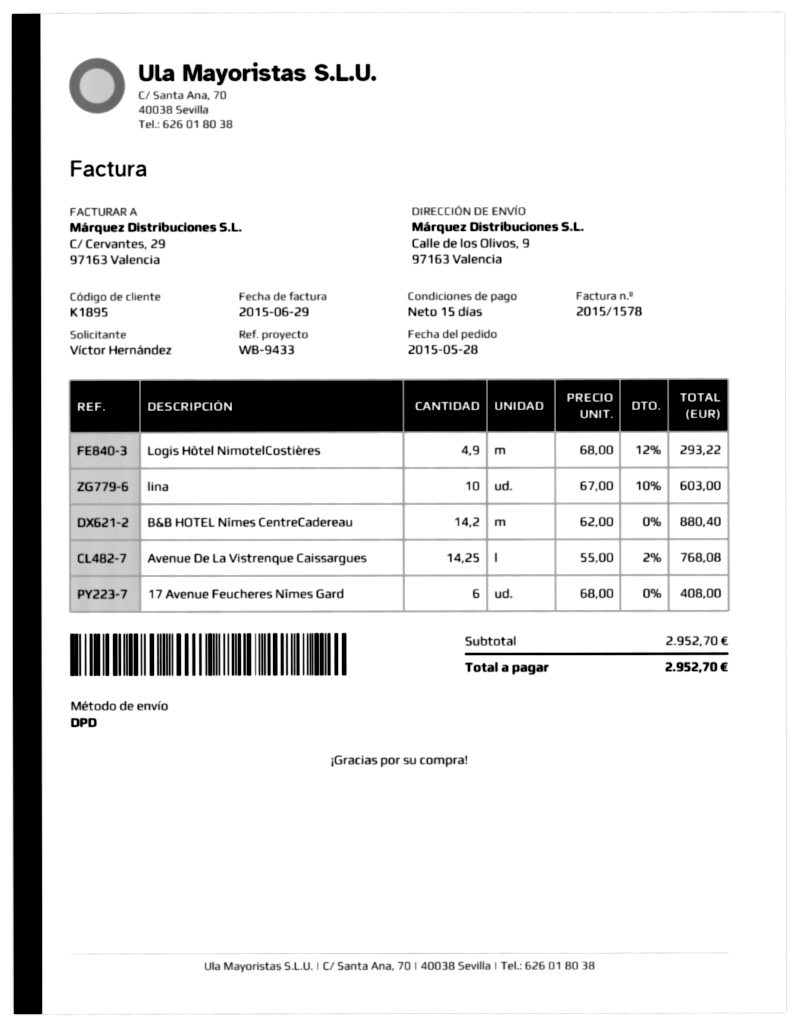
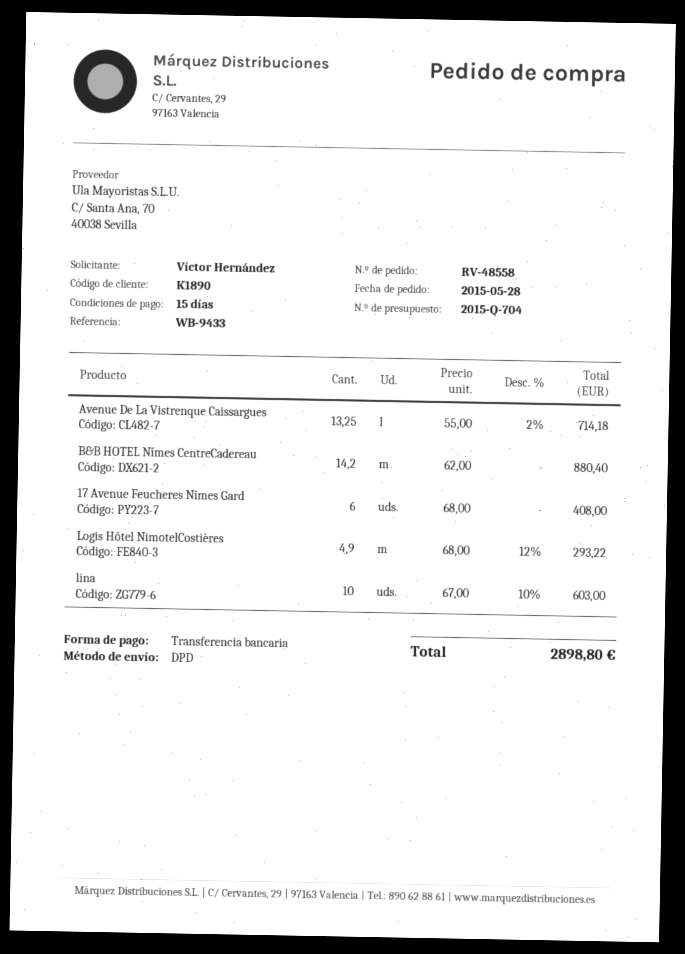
customer number: K1895 -> K1890
Avenue De La Vistrenque Caissargues: 14.25 x 55.00 - 2% = 768.08 -> 13.25 x 55.00 - 2% = 714.18
total: 2952.70 -> 2898.80

